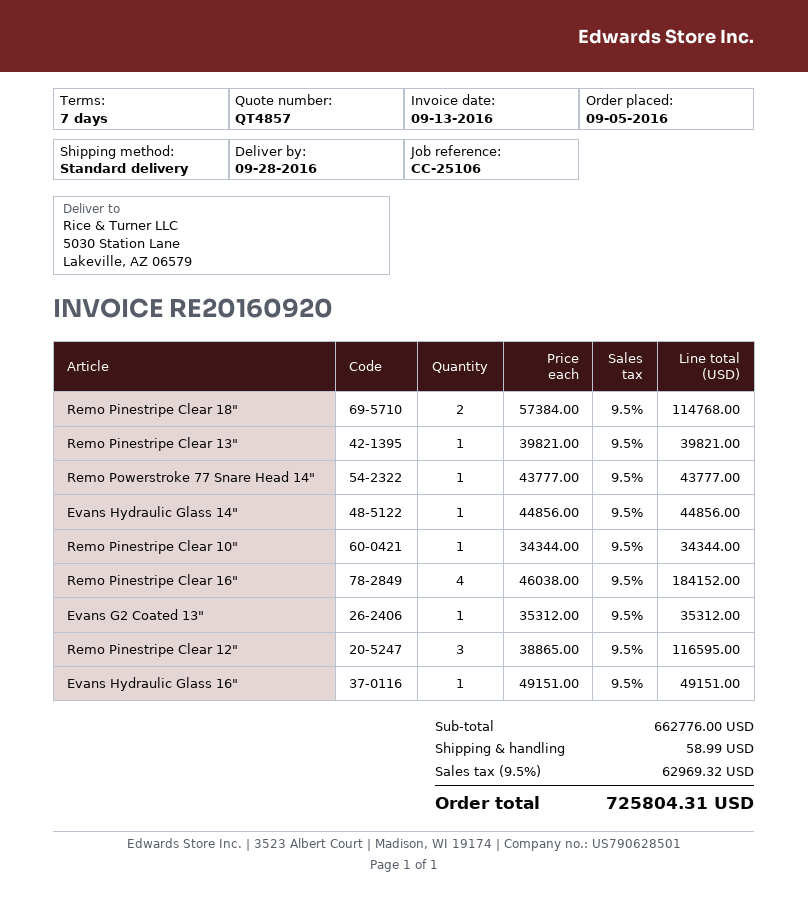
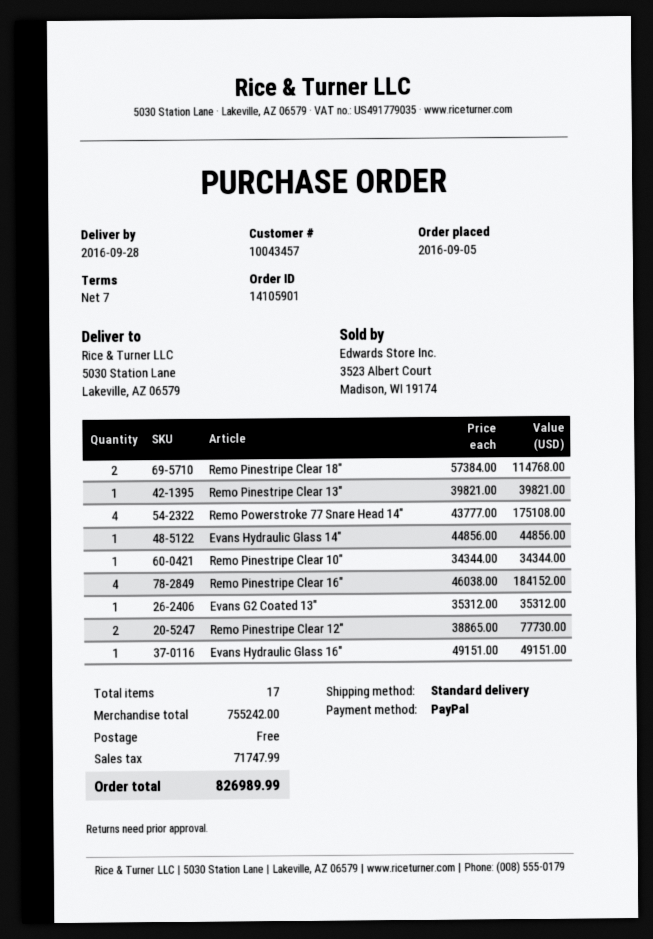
Remo Powerstroke 77 Snare Head 14": 1 x 43777.00 = 43777.00 -> 4 x 43777.00 = 175108.00
Remo Pinestripe Clear 12": 3 x 38865.00 = 116595.00 -> 2 x 38865.00 = 77730.00
subtotal: 662776.00 -> 755242.00
shipping: 58.99 -> 0.00
tax: 62969.32 -> 71747.99
total: 725804.31 -> 826989.99

